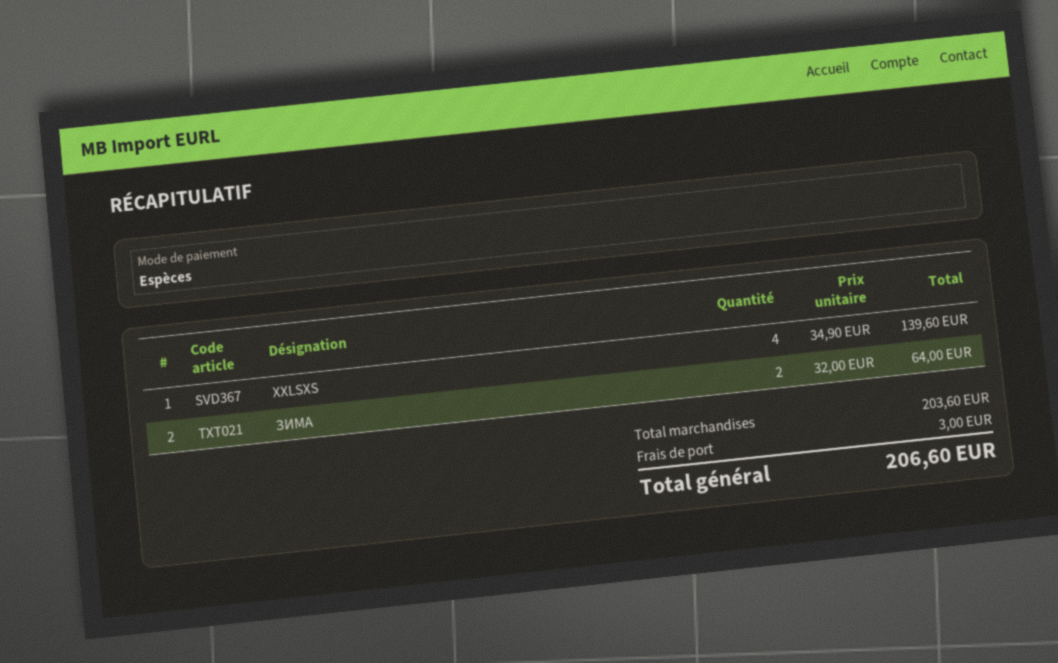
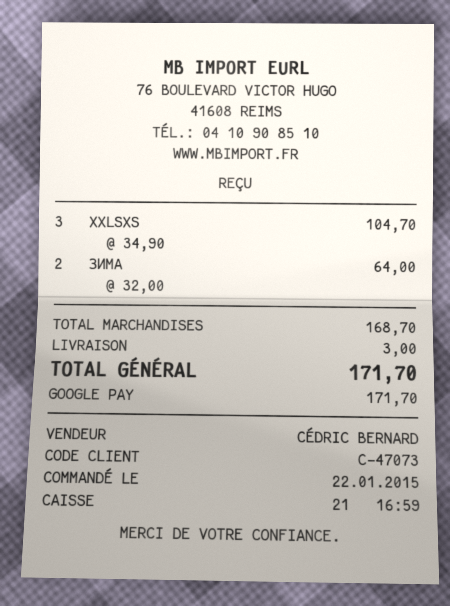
payment method: cash -> Google Pay
XXLSXS: 4 x 34.90 = 139.60 -> 3 x 34.90 = 104.70
subtotal: 203.60 -> 168.70
total: 206.60 -> 171.70

